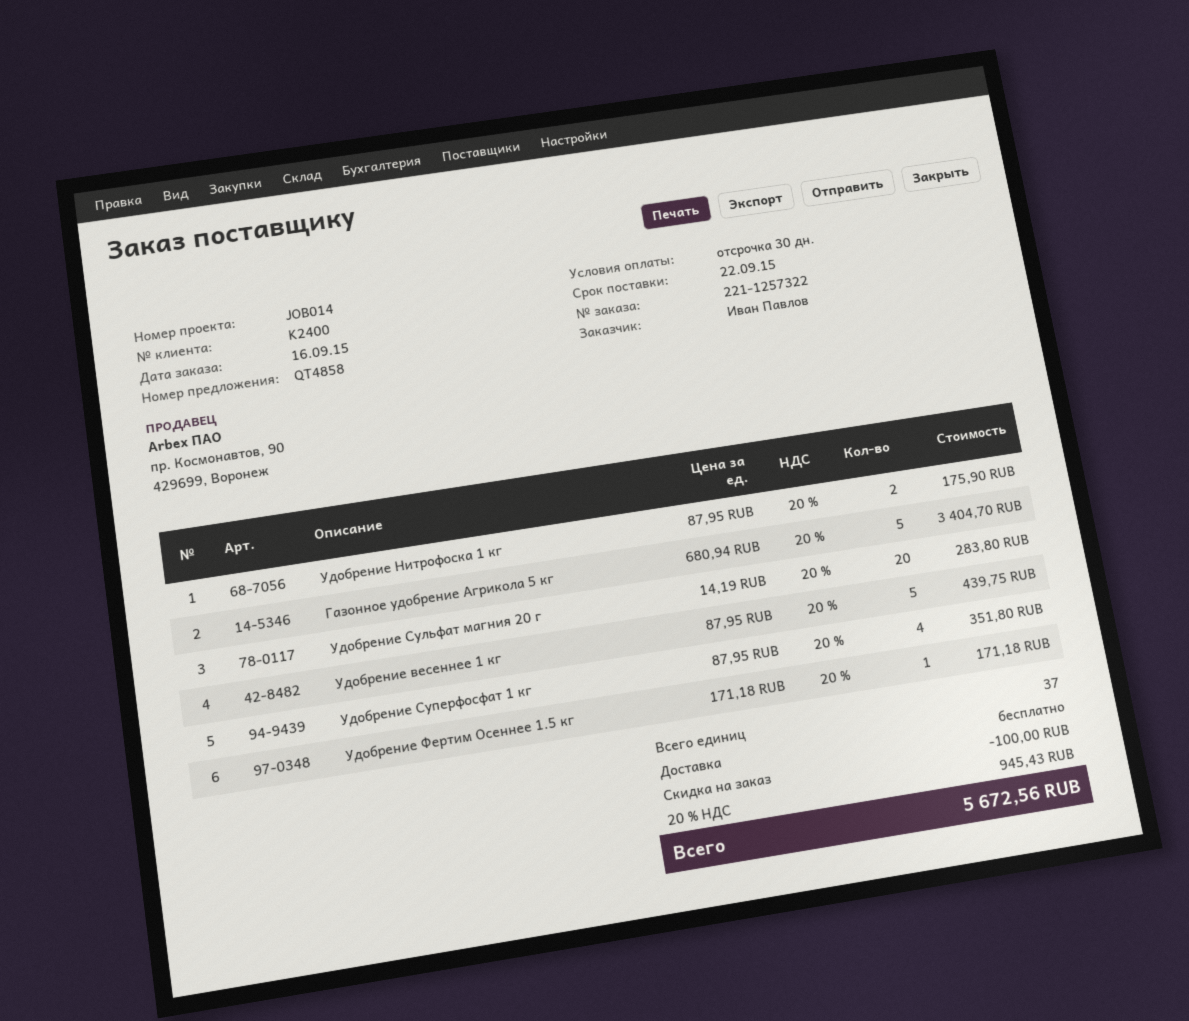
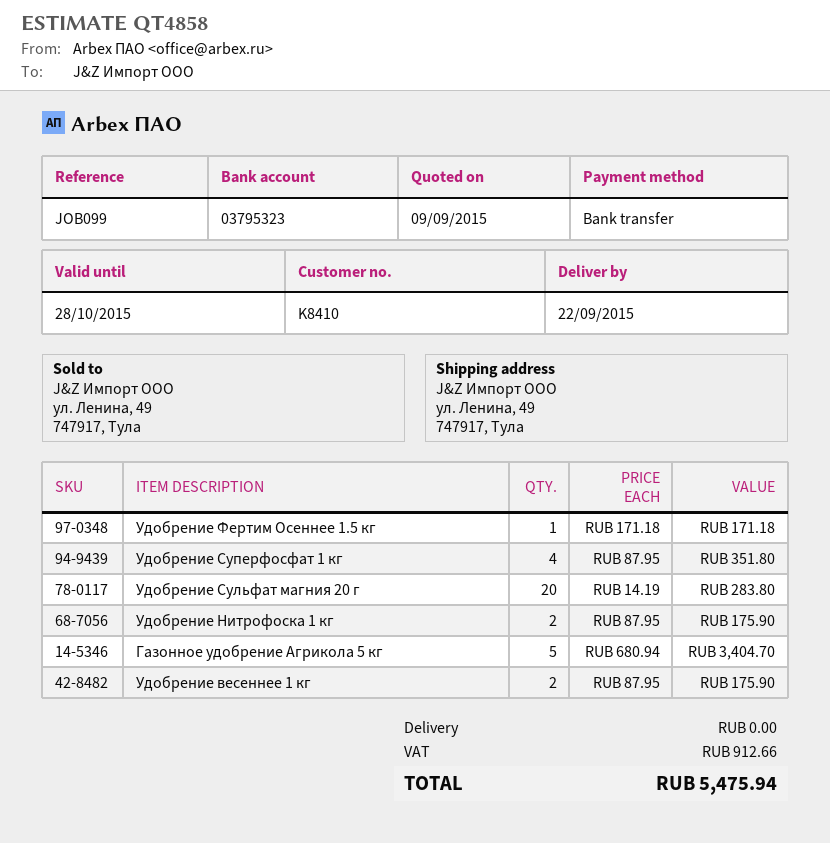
customer number: K2400 -> K8410
reference: JOB014 -> JOB099
Удобрение весеннее 1 кг: 5 x 87.95 = 439.75 -> 2 x 87.95 = 175.90
discount: 100.00 -> none
tax: 945.43 -> 912.66
total: 5672.56 -> 5475.94

